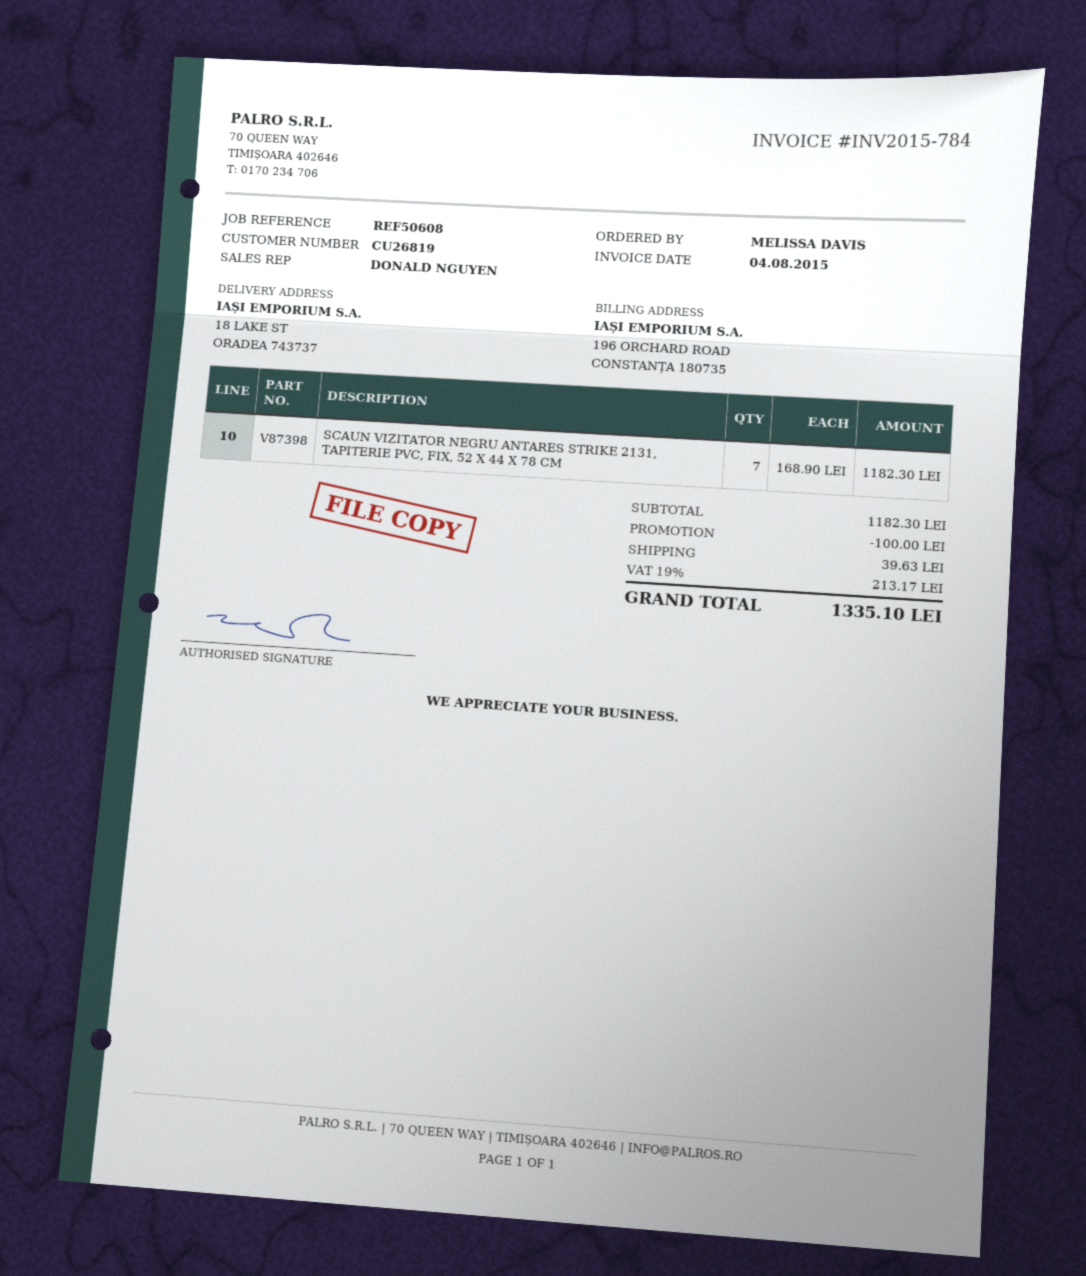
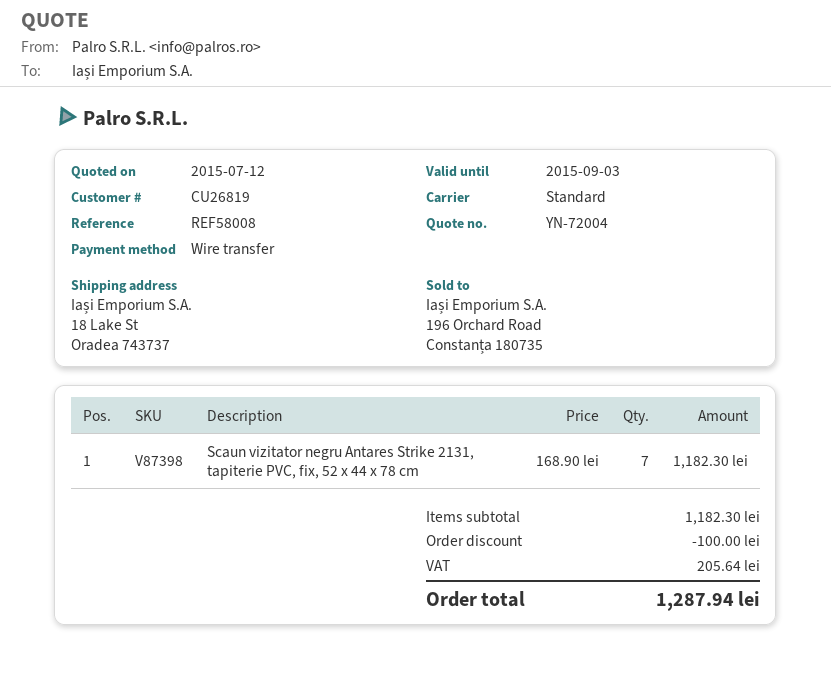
reference: REF50608 -> REF58008
shipping: 39.63 -> none
tax: 213.17 -> 205.64
total: 1335.10 -> 1287.94

